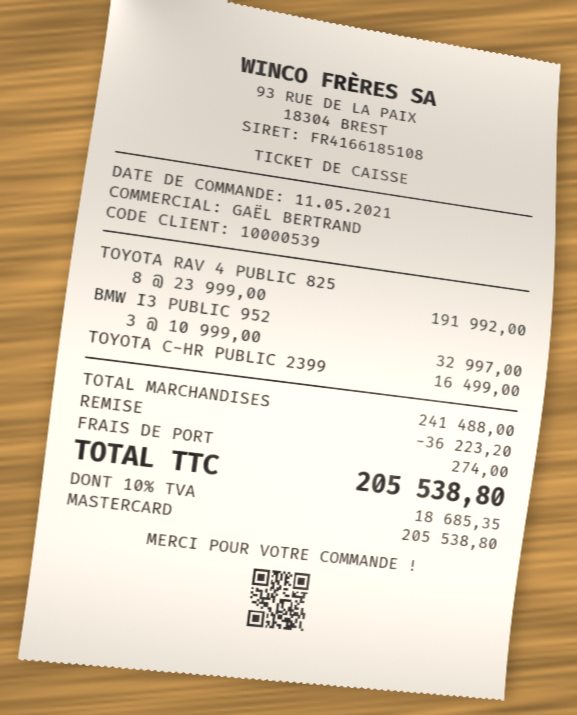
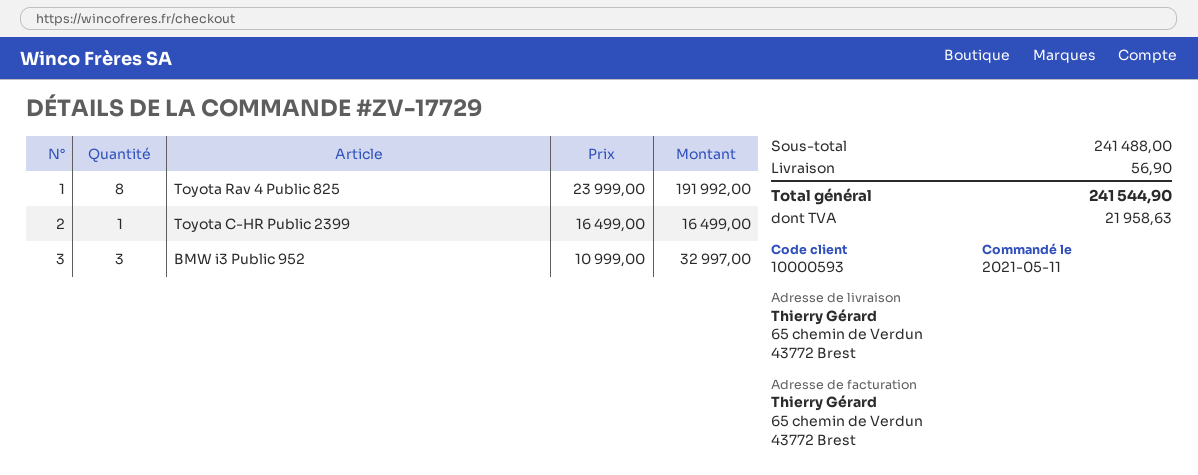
customer number: 10000539 -> 10000593
discount: 36223.20 -> none
shipping: 274.00 -> 56.90
tax: 18685.35 -> 21958.63
total: 205538.80 -> 241544.90

